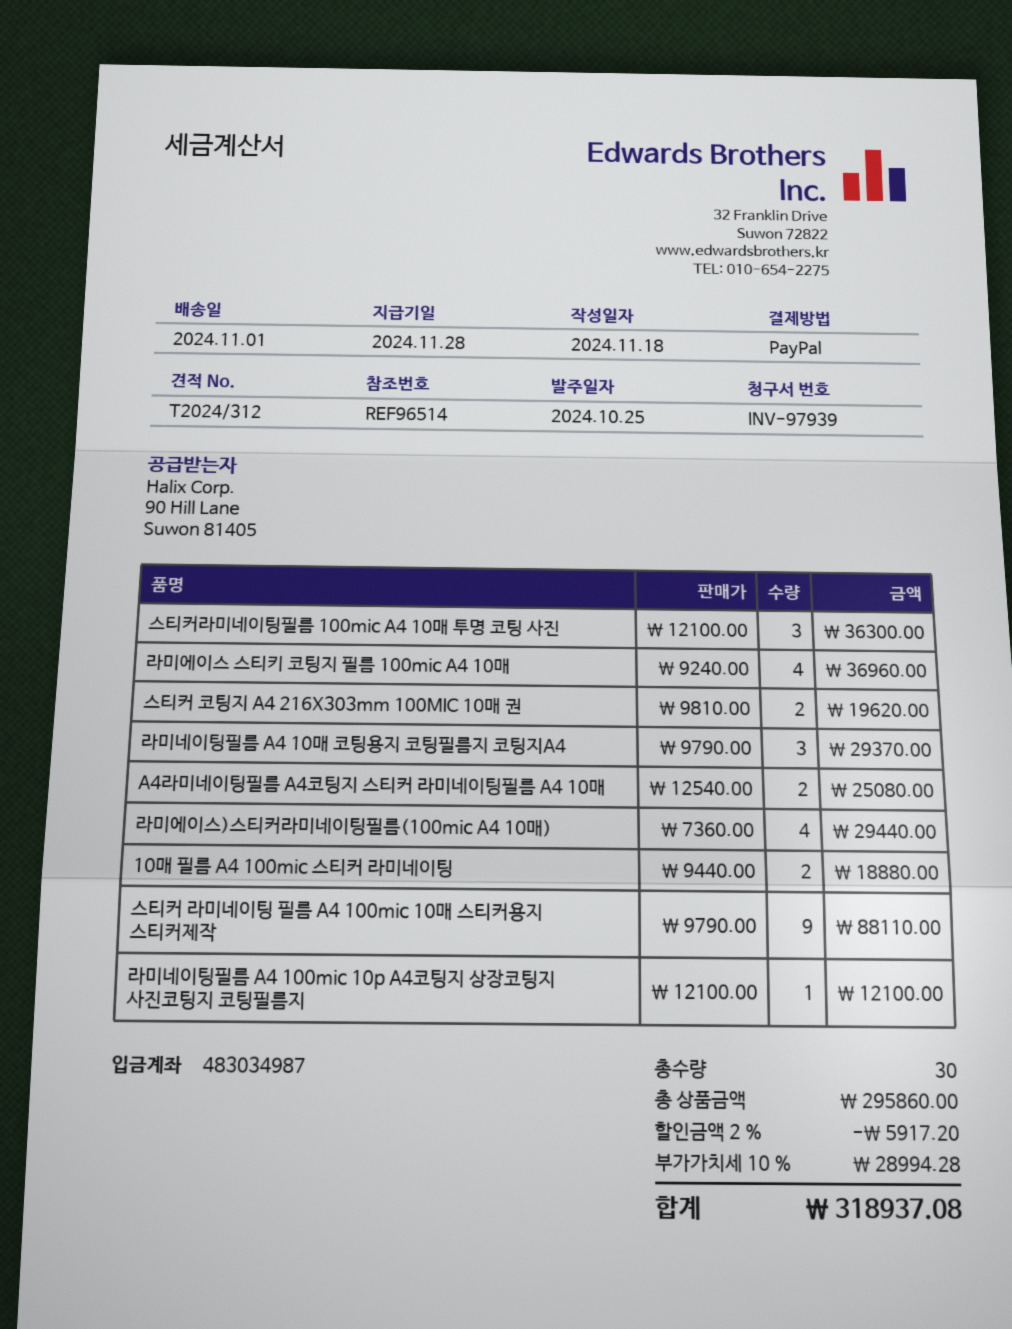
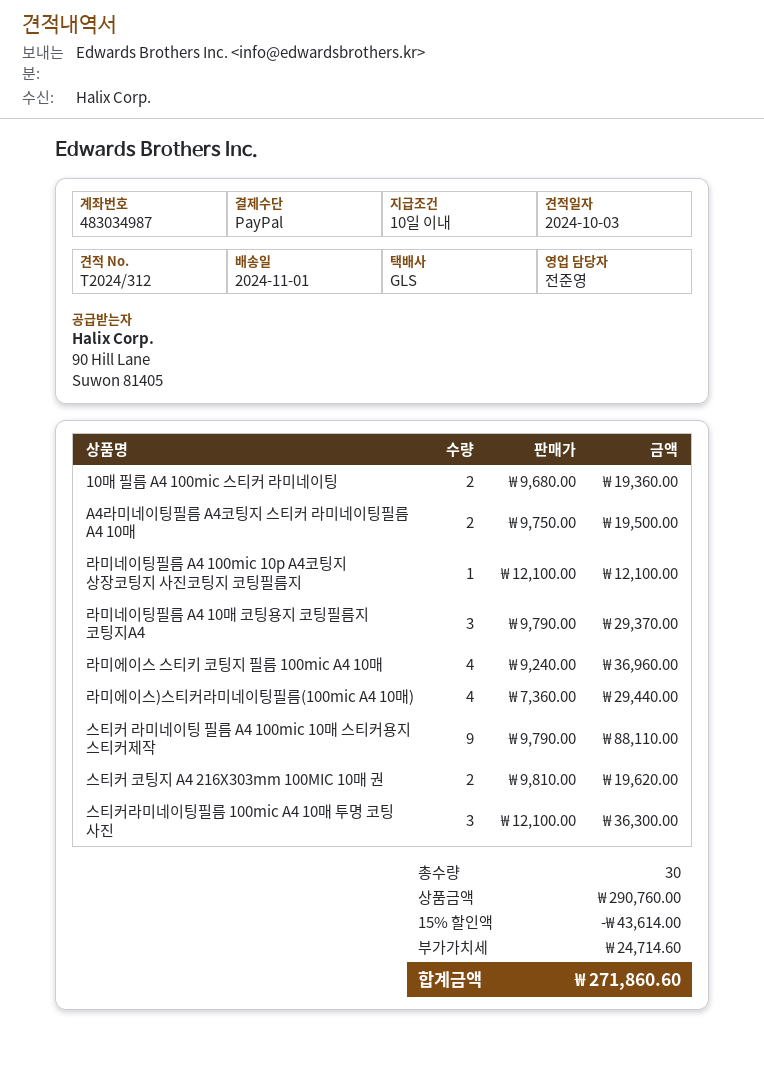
A4라미네이팅필름 A4코팅지 스티커 라미네이팅필름 A4 10매: 2 x 12540.00 = 25080.00 -> 2 x 9750.00 = 19500.00
10매 필름 A4 100mic 스티커 라미네이팅: 2 x 9440.00 = 18880.00 -> 2 x 9680.00 = 19360.00
subtotal: 295860.00 -> 290760.00
discount: 2% = 5917.20 -> 15% = 43614.00
tax: 28994.28 -> 24714.60
total: 318937.08 -> 271860.60

